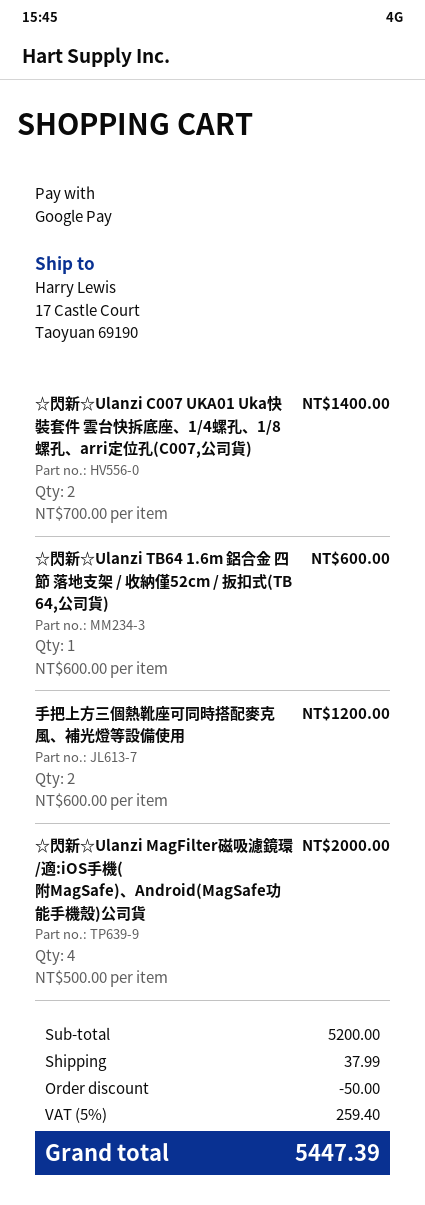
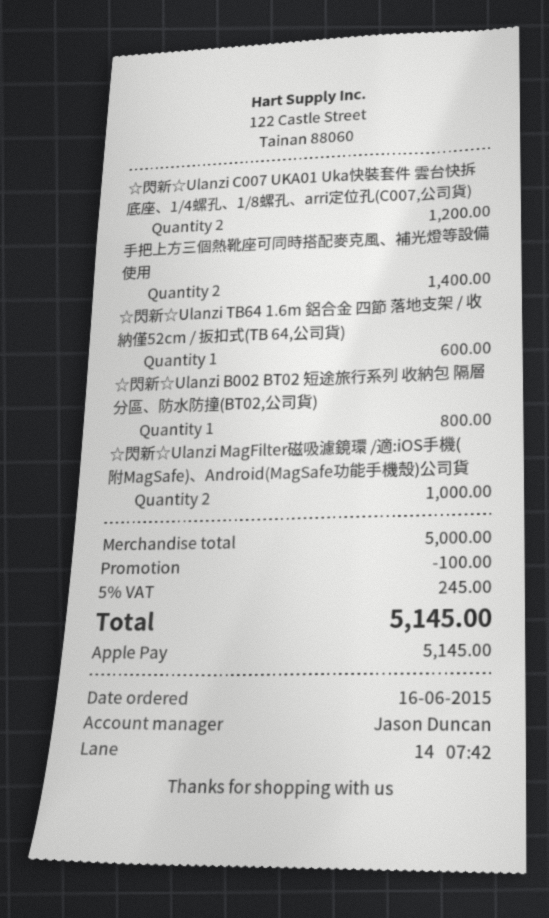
payment method: Google Pay -> Apple Pay
☆閃新☆Ulanzi C007 UKA01 Uka快裝套件 雲台快拆底座、1/4螺孔、1/8螺孔、arri定位孔(C007,公司貨): 2 for 1400.00 -> 2 for 1200.00
手把上方三個熱靴座可同時搭配麥克風、補光燈等設備使用: 2 for 1200.00 -> 2 for 1400.00
☆閃新☆Ulanzi MagFilter磁吸濾鏡環 /適:iOS手機(附MagSafe)、Android(MagSafe功能手機殼)公司貨: 4 for 2000.00 -> 2 for 1000.00
☆閃新☆Ulanzi B002 BT02 短途旅行系列 收納包 隔層分區、防水防撞(BT02,公司貨): none -> 1 for 800.00
subtotal: 5200.00 -> 5000.00
discount: 50.00 -> 100.00
shipping: 37.99 -> none
tax: 5% = 259.40 -> 5% = 245.00
total: 5447.39 -> 5145.00

